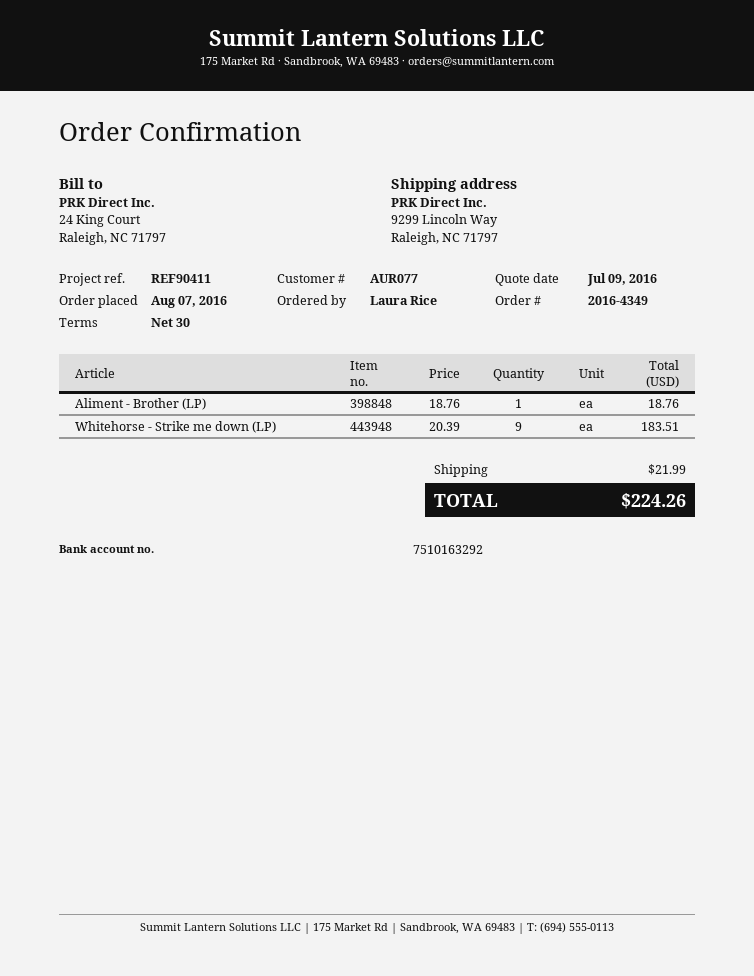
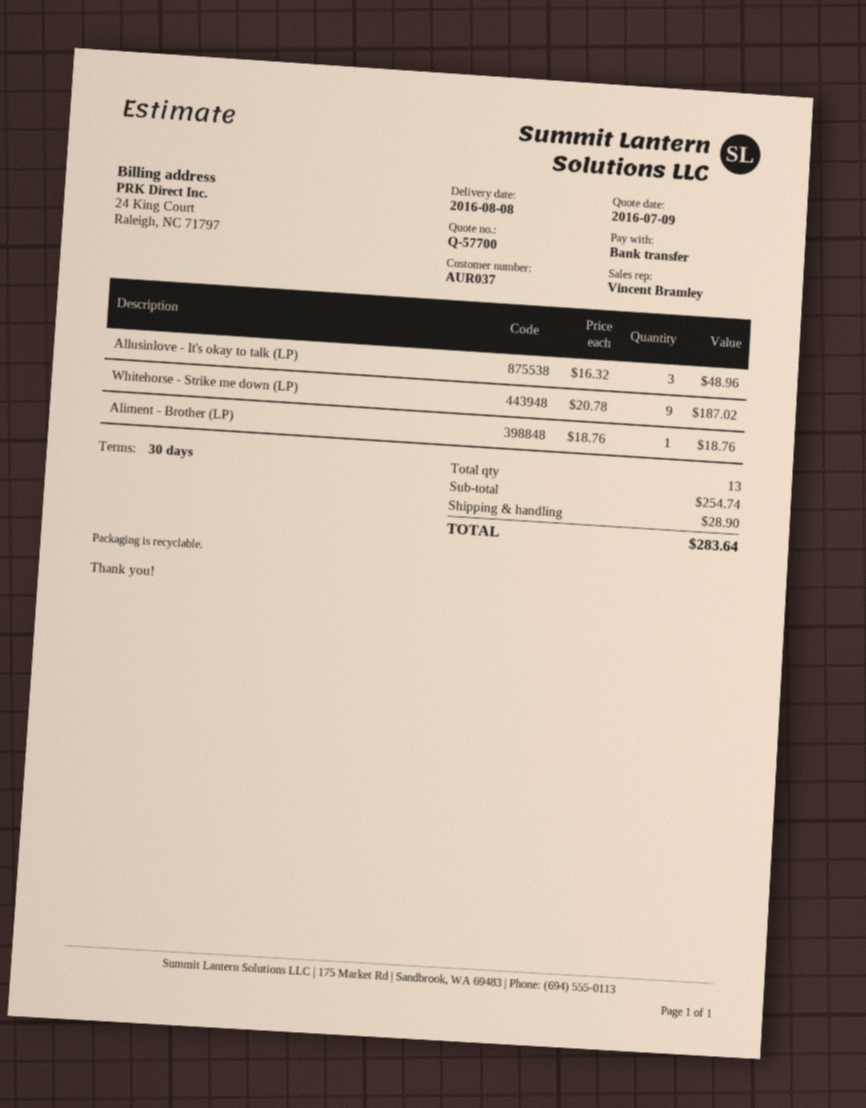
customer number: AUR077 -> AUR037
Whitehorse - Strike me down (LP): 9 x 20.39 = 183.51 -> 9 x 20.78 = 187.02
Allusinlove - It's okay to talk (LP): none -> 3 x 16.32 = 48.96
shipping: 21.99 -> 28.90
total: 224.26 -> 283.64

